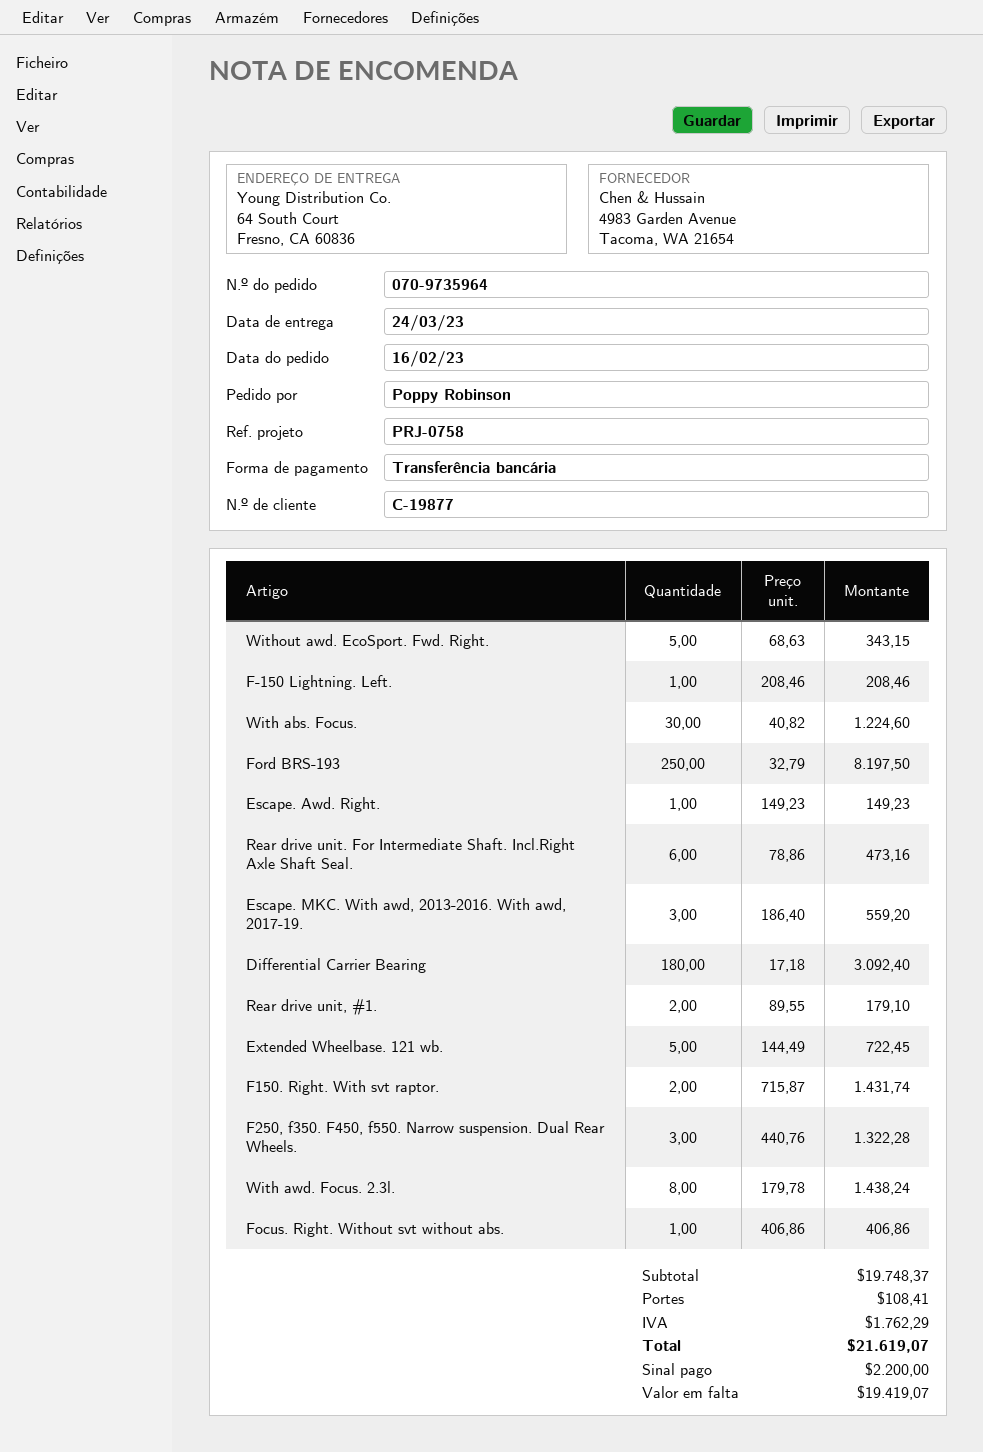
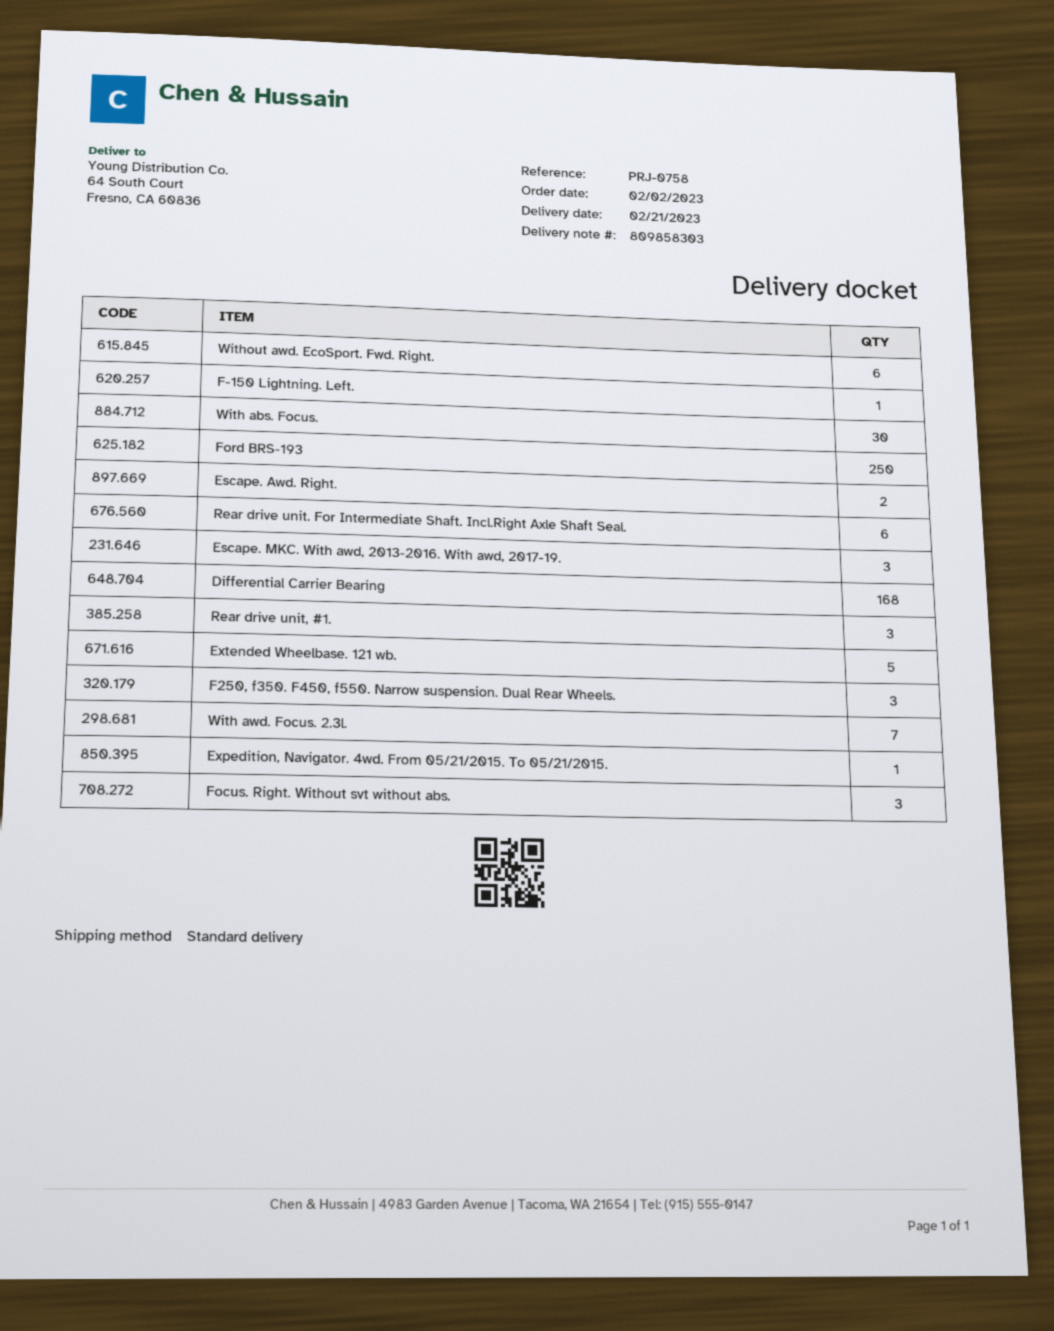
order date: 2023-02-16 -> 2023-02-02
delivery date: 2023-03-24 -> 2023-02-21
Without awd. EcoSport. Fwd. Right.: 5 -> 6
Escape. Awd. Right.: 1 -> 2
Differential Carrier Bearing: 180 -> 168
Rear drive unit, #1.: 2 -> 3
F150. Right. With svt raptor.: 2 -> none
With awd. Focus. 2.3l.: 8 -> 7
Focus. Right. Without svt without abs.: 1 -> 3
Expedition, Navigator. 4wd. From 05/21/2015. To 05/21/2015.: none -> 1

